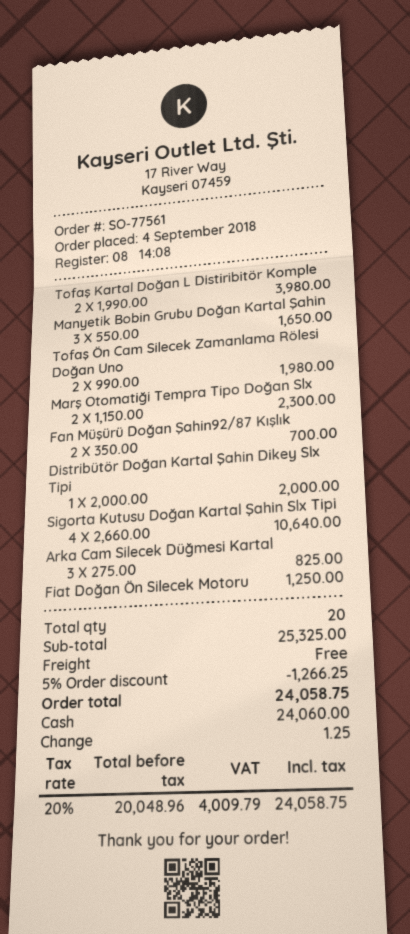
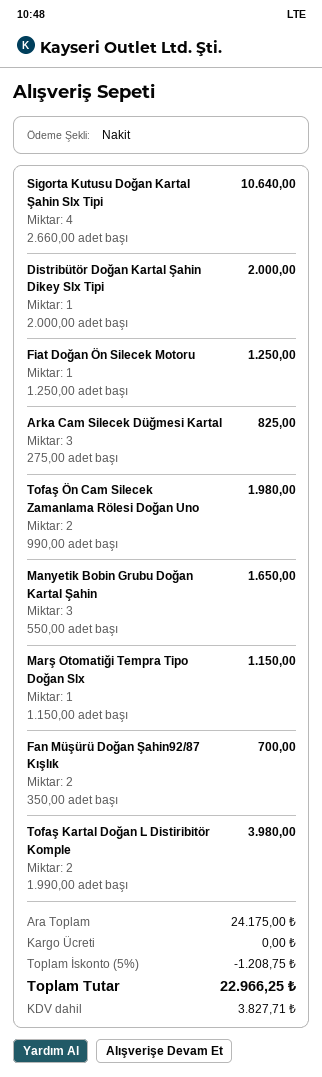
Marş Otomatiği Tempra Tipo Doğan Slx: 2 x 1150.00 = 2300.00 -> 1 x 1150.00 = 1150.00
subtotal: 25325.00 -> 24175.00
discount: 5% = 1266.25 -> 5% = 1208.75
tax: 4009.79 -> 3827.71
total: 24058.75 -> 22966.25

